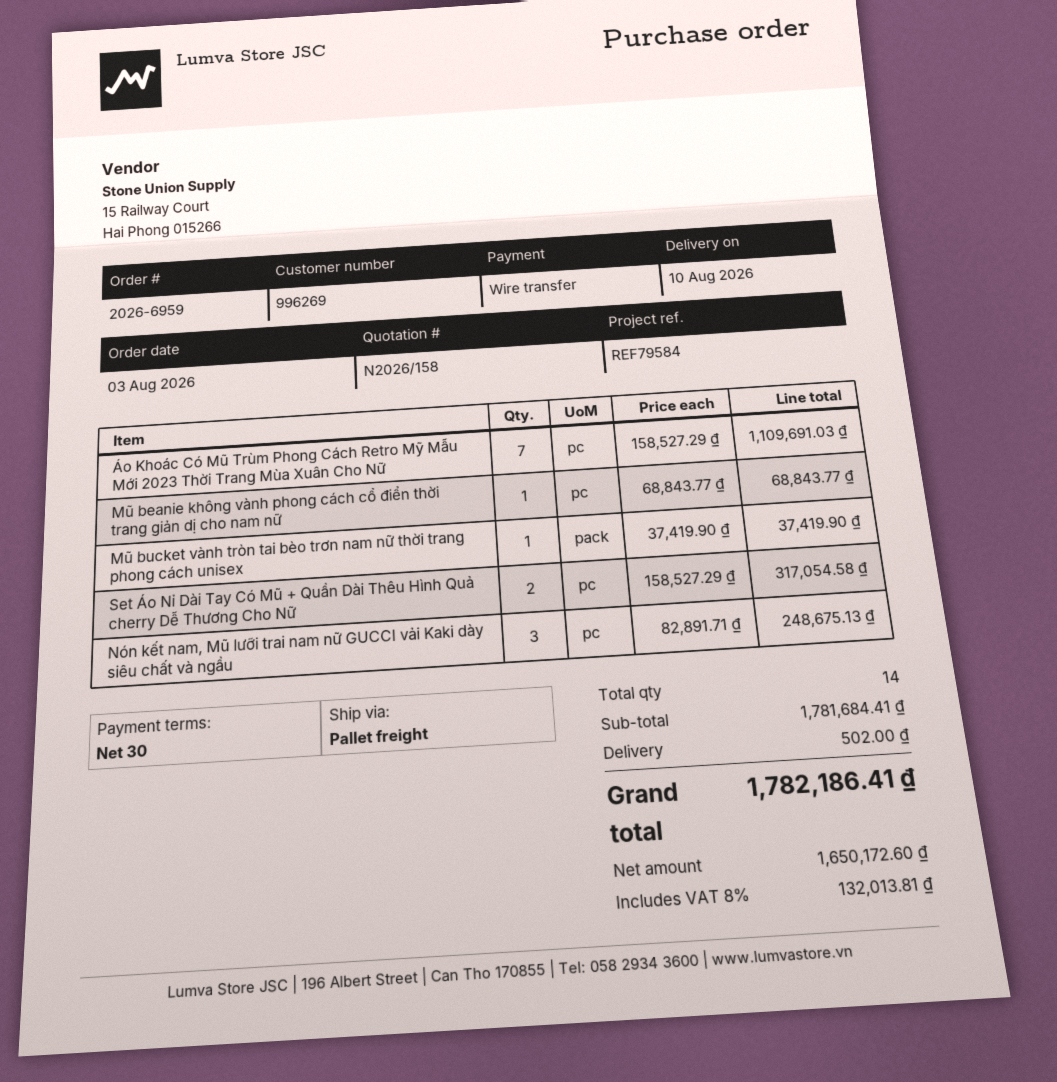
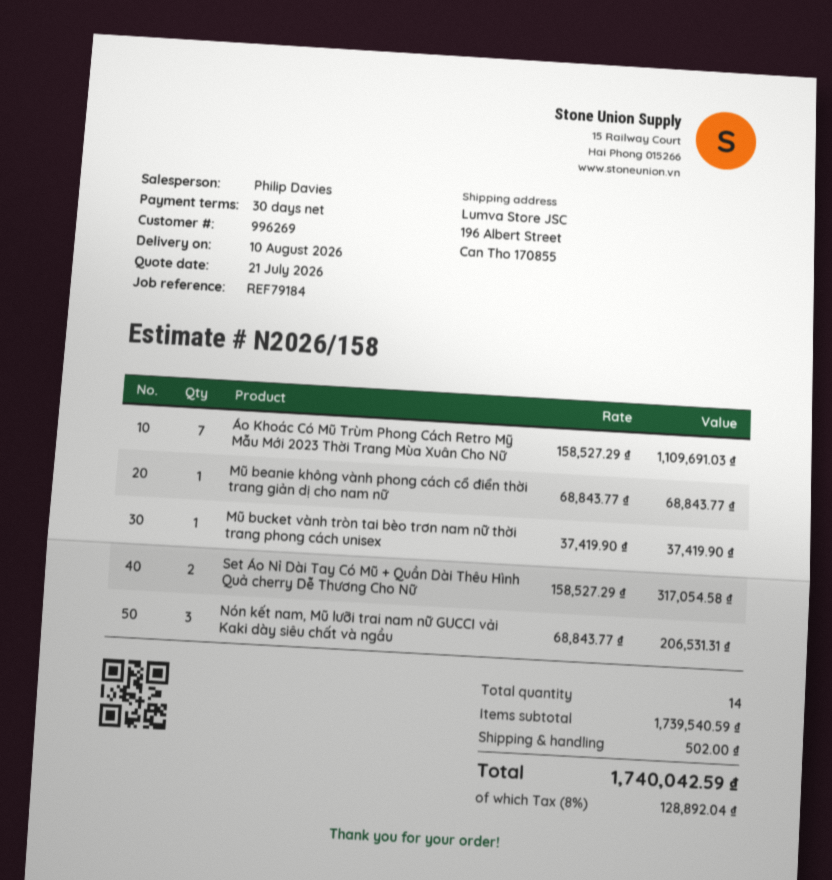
reference: REF79584 -> REF79184
Nón kết nam, Mũ lưỡi trai nam nữ GUCCI vải Kaki dày siêu chất và ngầu: 3 x 82891.71 = 248675.13 -> 3 x 68843.77 = 206531.31
subtotal: 1781684.41 -> 1739540.59
tax: 8% = 132013.81 -> 8% = 128892.04
total: 1782186.41 -> 1740042.59

